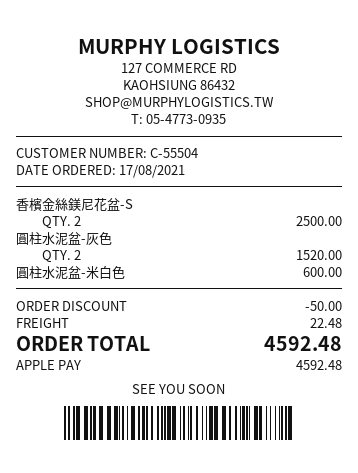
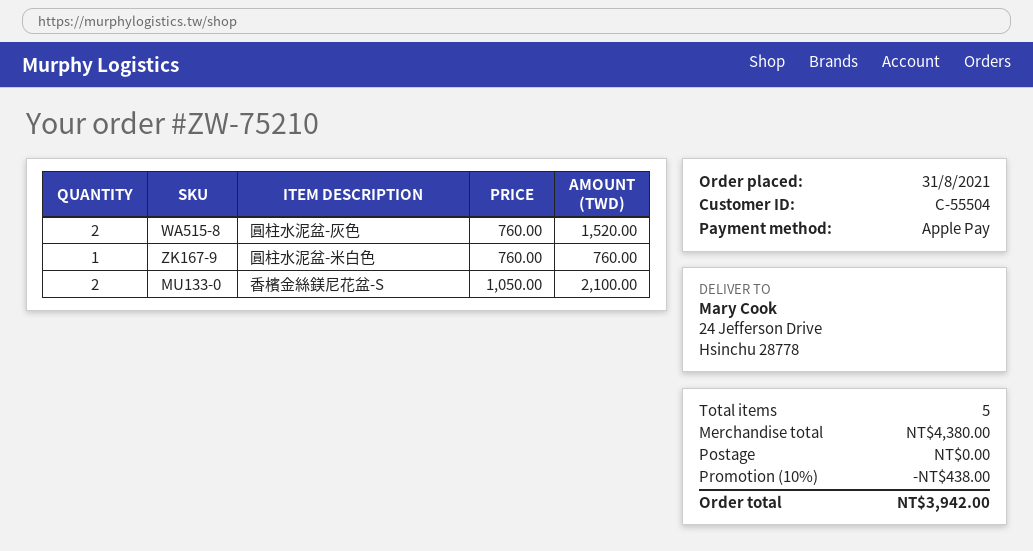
order date: 2021-08-17 -> 2021-08-31
香檳金絲鎂尼花盆-S: 2 for 2500.00 -> 2 for 2100.00
圓柱水泥盆-米白色: 1 for 600.00 -> 1 for 760.00
discount: 50.00 -> 438.00
shipping: 22.48 -> 0.00
total: 4592.48 -> 3942.00

